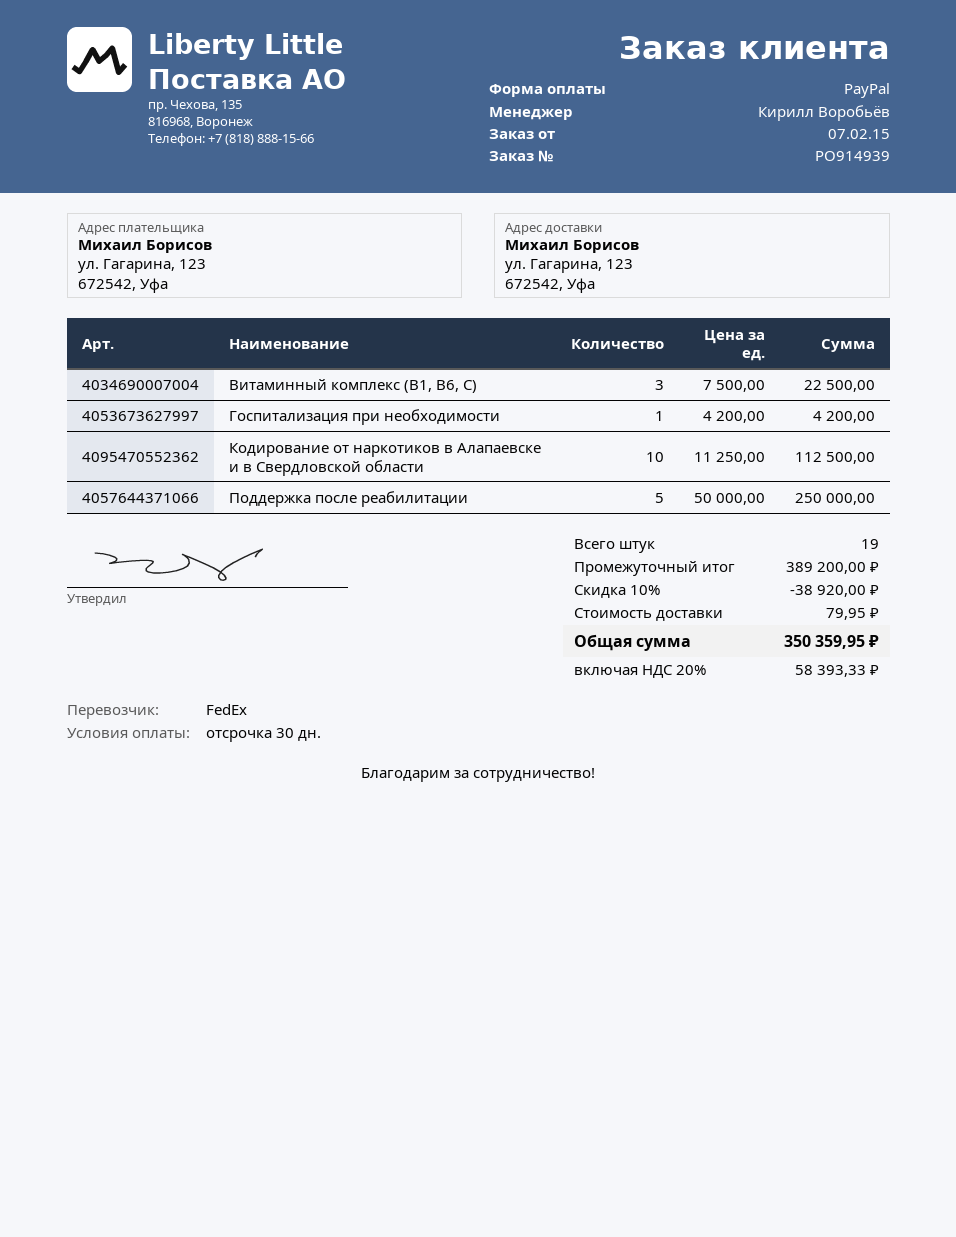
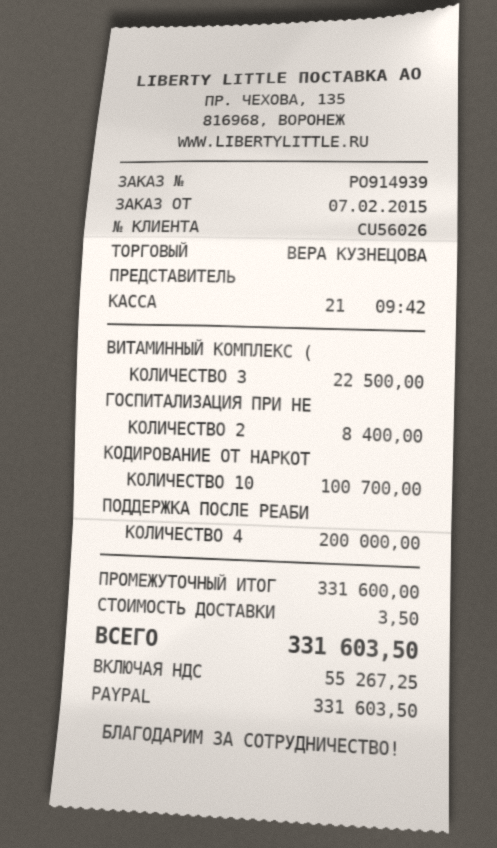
sales rep: Кирилл Воробьёв -> ВЕРА КУЗНЕЦОВА
Госпитализация при необходимости: 1 for 4200.00 -> 2 for 8400.00
Кодирование от наркотиков в Алапаевске и в Свердловской области: 10 for 112500.00 -> 10 for 100700.00
Поддержка после реабилитации: 5 for 250000.00 -> 4 for 200000.00
subtotal: 389200.00 -> 331600.00
discount: 10% = 38920.00 -> none
shipping: 79.95 -> 3.50
tax: 58393.33 -> 55267.25
total: 350359.95 -> 331603.50

